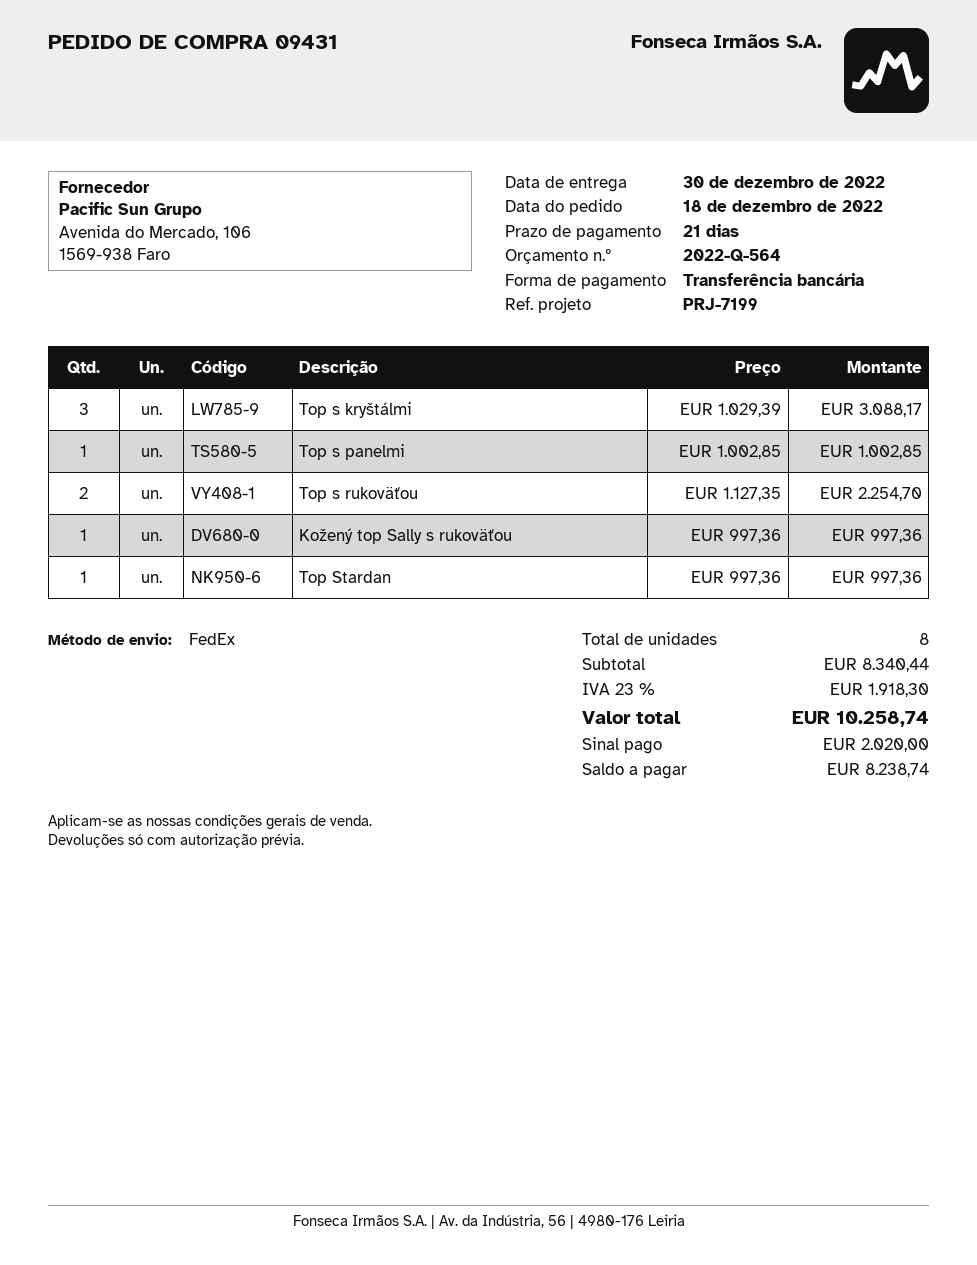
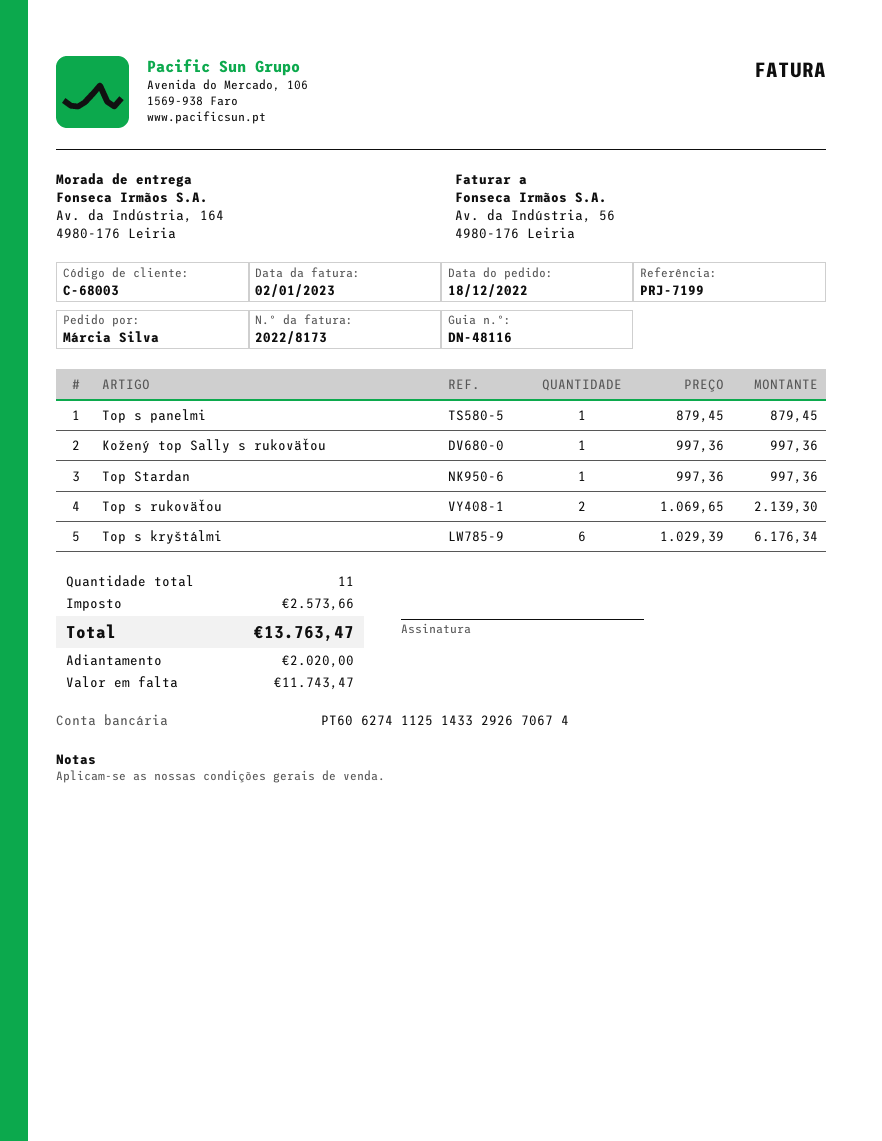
Top s kryštálmi: 3 x 1029.39 = 3088.17 -> 6 x 1029.39 = 6176.34
Top s panelmi: 1 x 1002.85 = 1002.85 -> 1 x 879.45 = 879.45
Top s rukoväťou: 2 x 1127.35 = 2254.70 -> 2 x 1069.65 = 2139.30
total quantity: 8 -> 11
tax: 1918.30 -> 2573.66
total: 10258.74 -> 13763.47
balance: 8238.74 -> 11743.47

